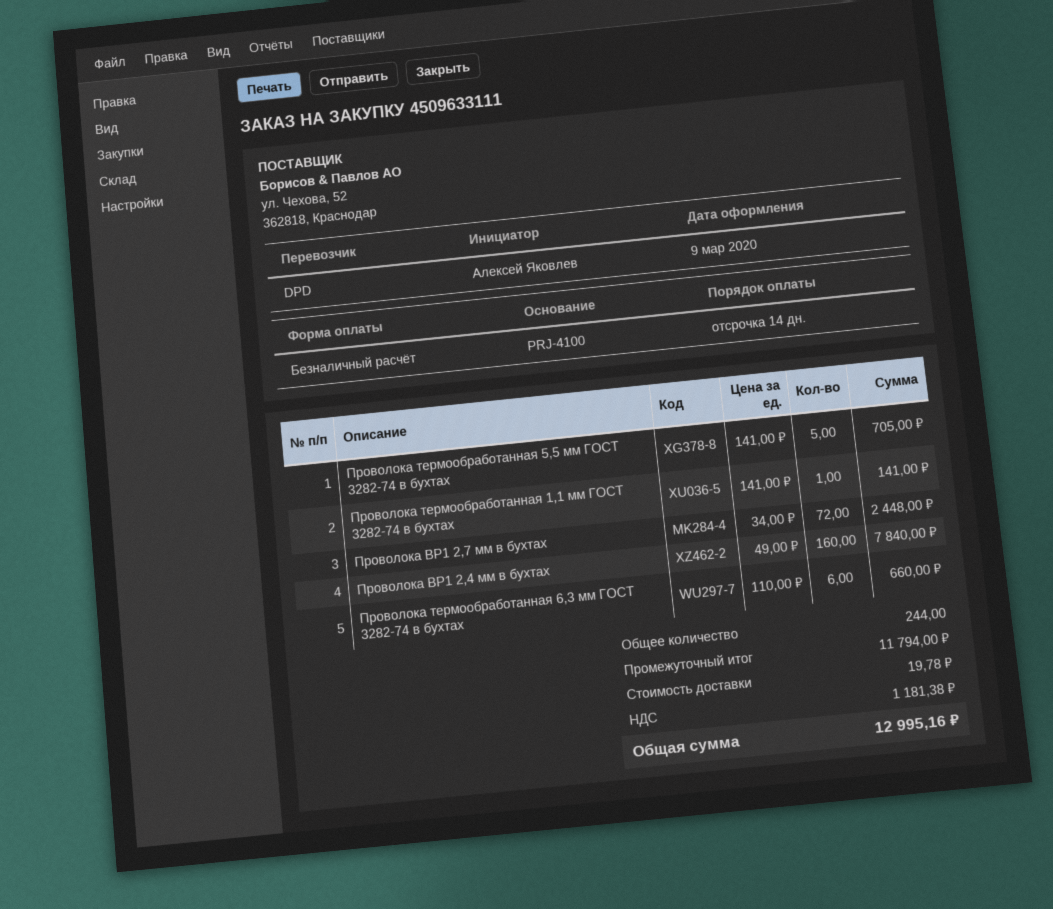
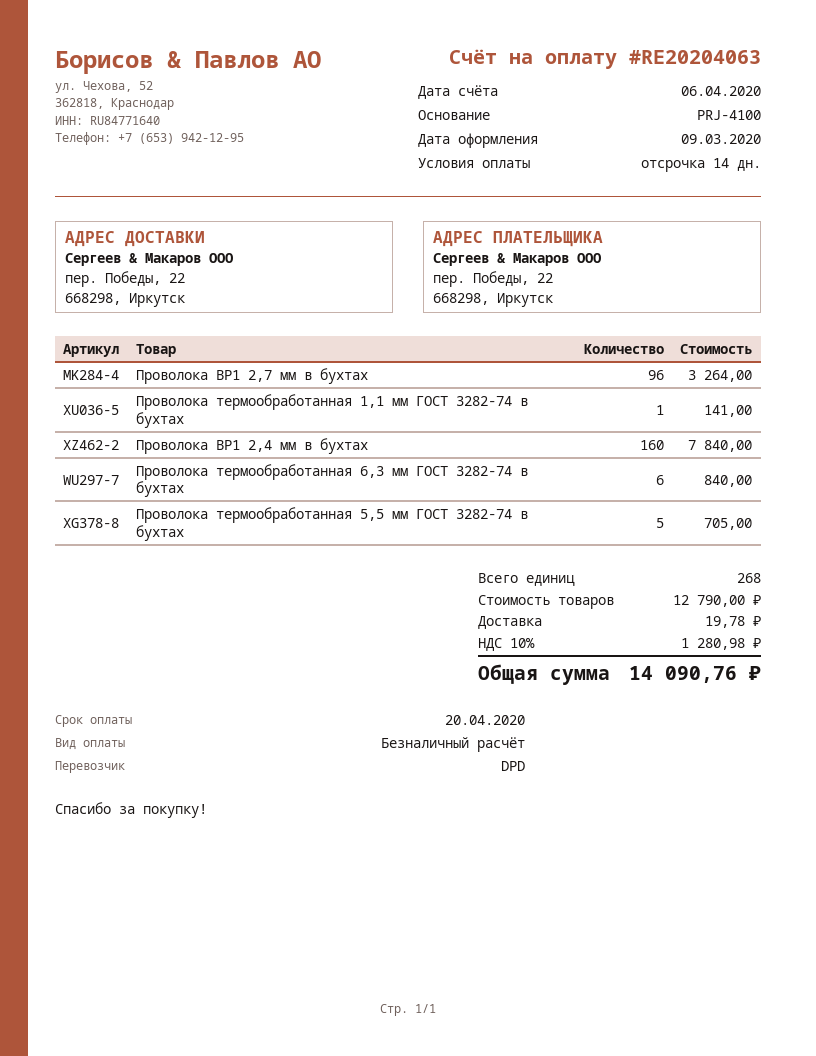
Проволока ВР1 2,7 мм в бухтах: 72 for 2448.00 -> 96 for 3264.00
Проволока термообработанная 6,3 мм ГОСТ 3282-74 в бухтах: 6 for 660.00 -> 6 for 840.00
total quantity: 244 -> 268
subtotal: 11794.00 -> 12790.00
tax: 1181.38 -> 1280.98
total: 12995.16 -> 14090.76

